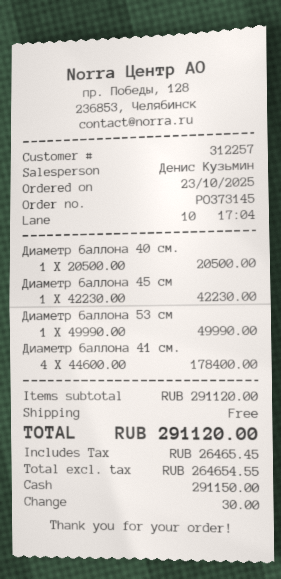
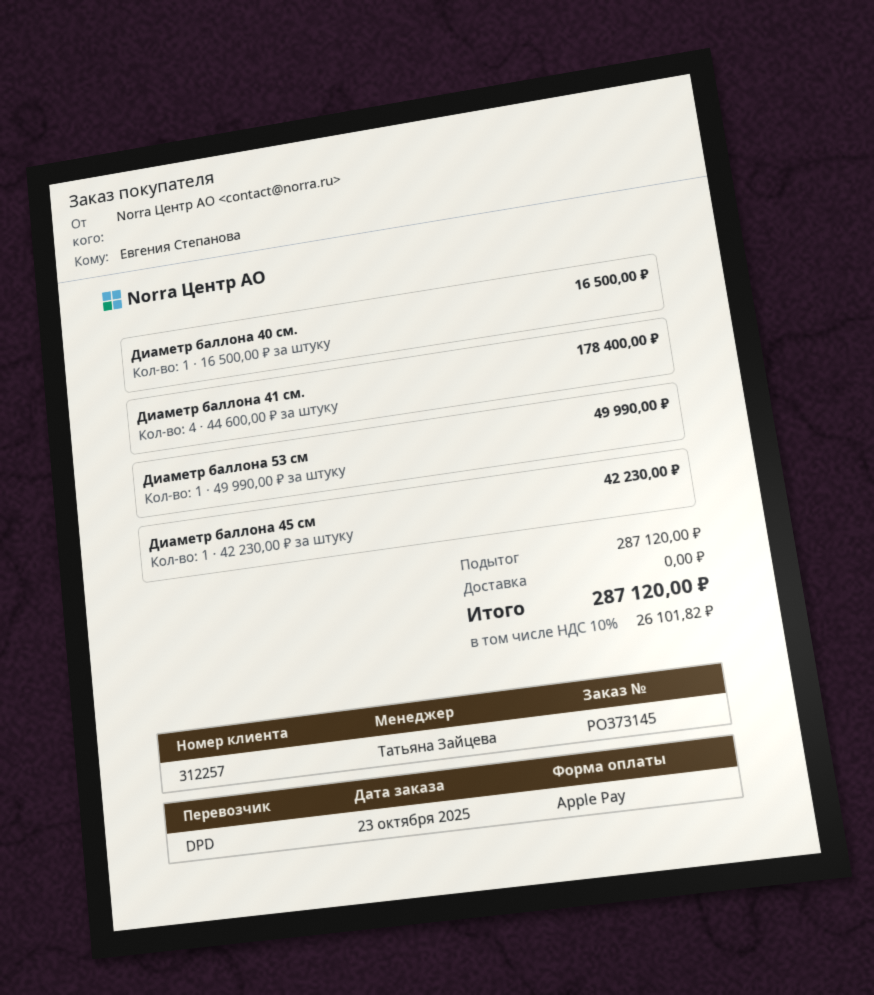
sales rep: Денис Кузьмин -> Татьяна Зайцева
payment method: cash -> Apple Pay
Диаметр баллона 40 см.: 1 x 20500.00 = 20500.00 -> 1 x 16500.00 = 16500.00
subtotal: 291120.00 -> 287120.00
tax: 26465.45 -> 26101.82
total: 291120.00 -> 287120.00

